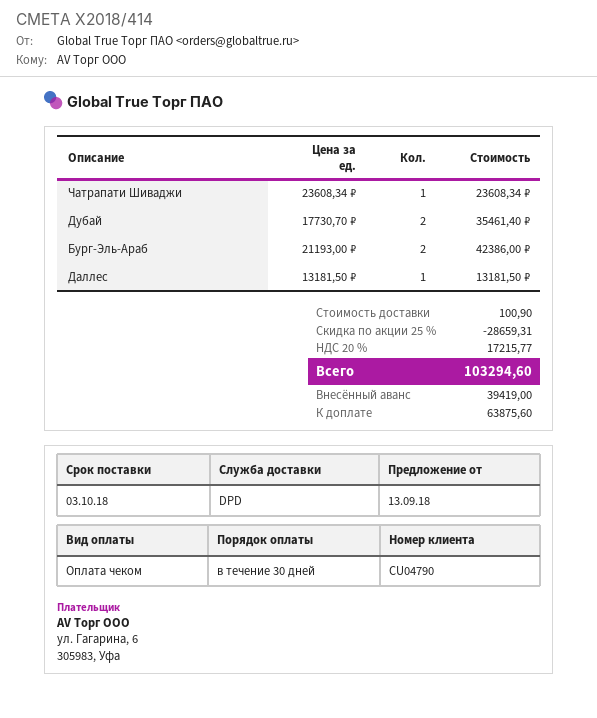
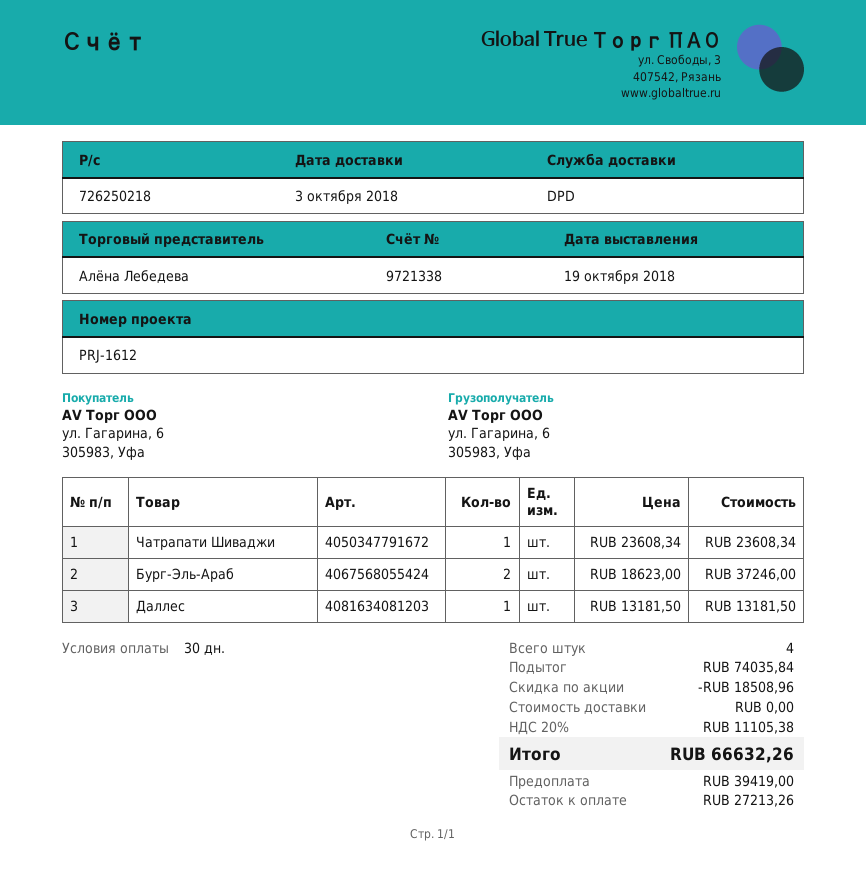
Дубай: 2 x 17730.70 = 35461.40 -> none
Бург-Эль-Араб: 2 x 21193.00 = 42386.00 -> 2 x 18623.00 = 37246.00
discount: 28659.31 -> 18508.96
shipping: 100.90 -> 0.00
tax: 20% = 17215.77 -> 20% = 11105.38
total: 103294.60 -> 66632.26
balance: 63875.60 -> 27213.26

